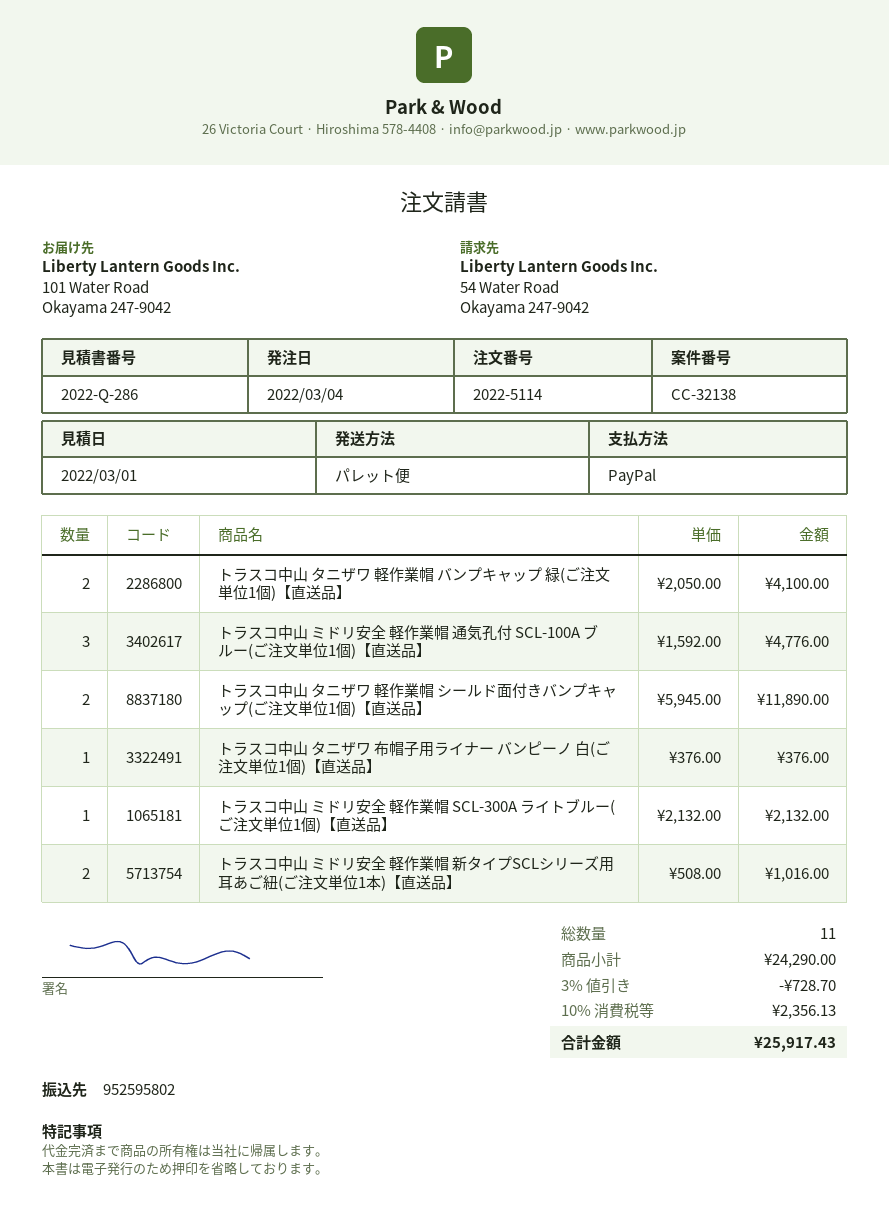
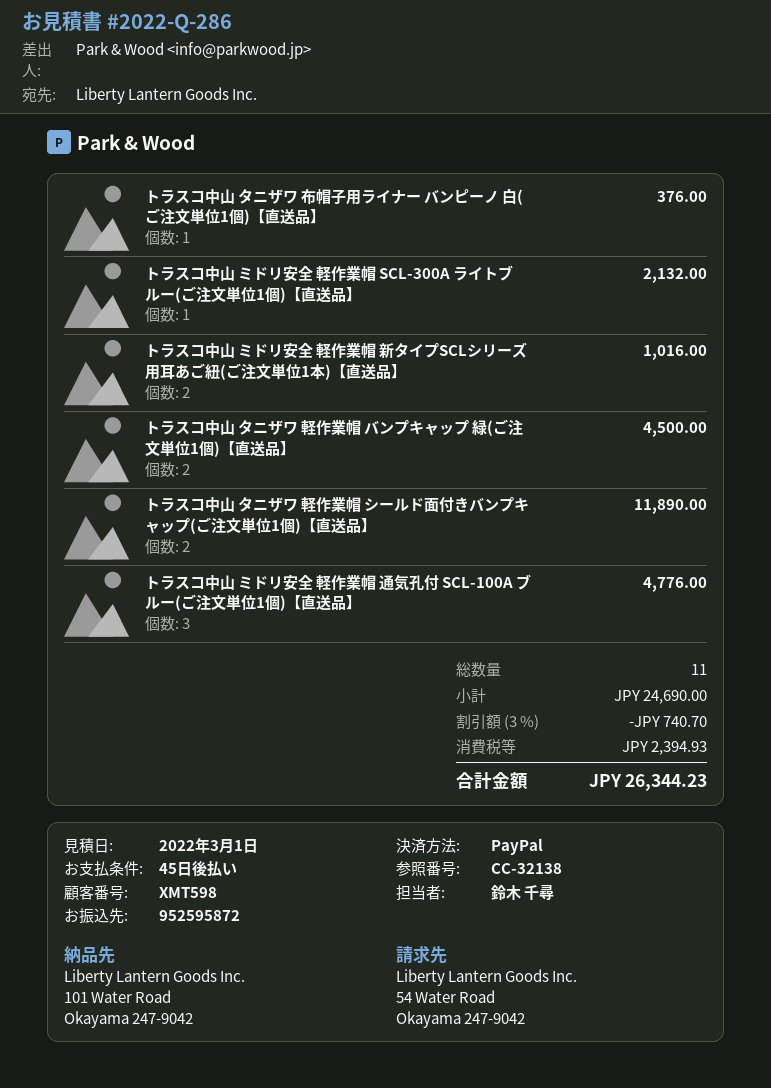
bank account: 952595802 -> 952595872
トラスコ中山 タニザワ 軽作業帽 バンプキャップ 緑(ご注文単位1個)【直送品】: 2 for 4100.00 -> 2 for 4500.00
subtotal: 24290.00 -> 24690.00
discount: 3% = 728.70 -> 3% = 740.70
tax: 2356.13 -> 2394.93
total: 25917.43 -> 26344.23

